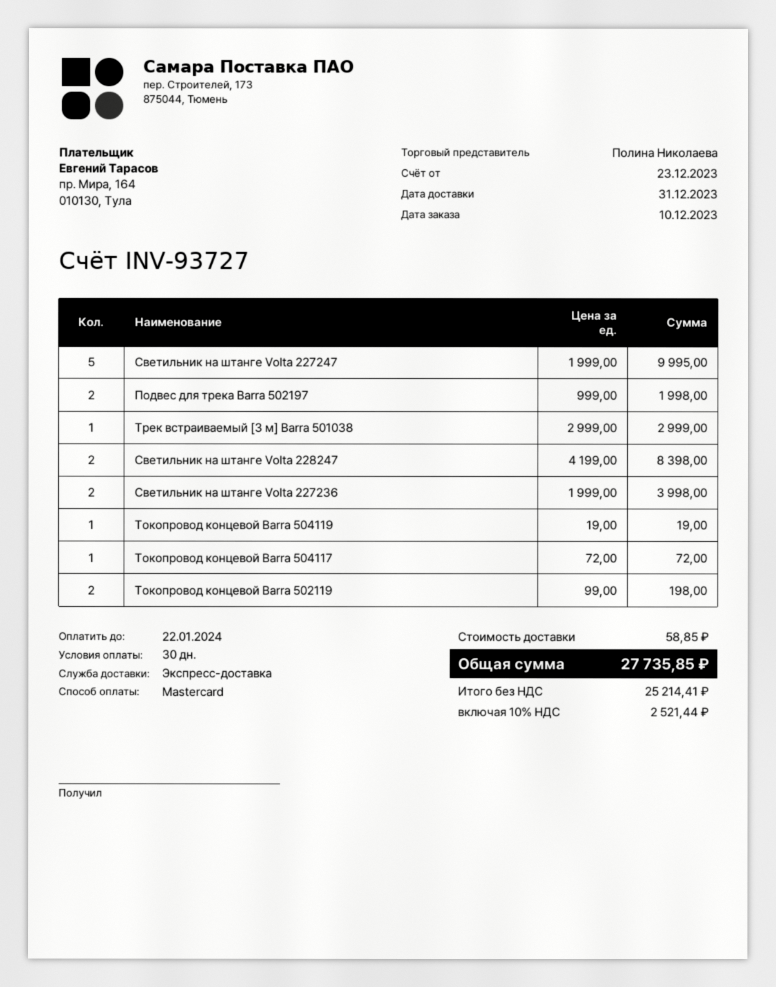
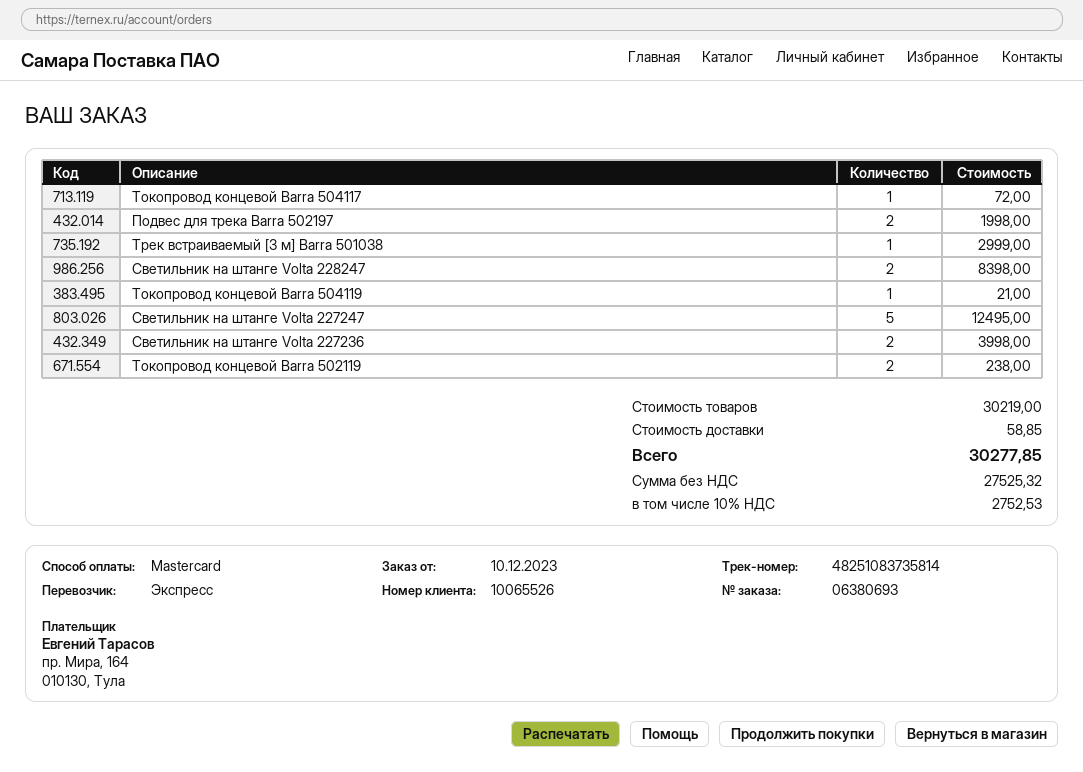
Светильник на штанге Volta 227247: 5 for 9995.00 -> 5 for 12495.00
Токопровод концевой Barra 504119: 1 for 19.00 -> 1 for 21.00
Токопровод концевой Barra 502119: 2 for 198.00 -> 2 for 238.00
net: 25214.41 -> 27525.32
tax: 10% = 2521.44 -> 10% = 2752.53
total: 27735.85 -> 30277.85

